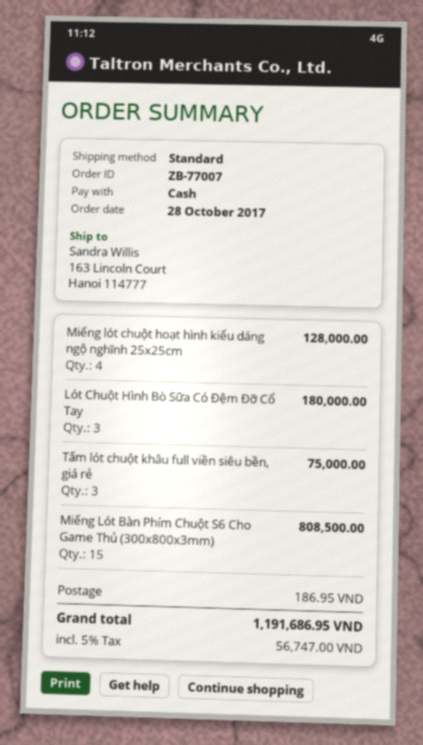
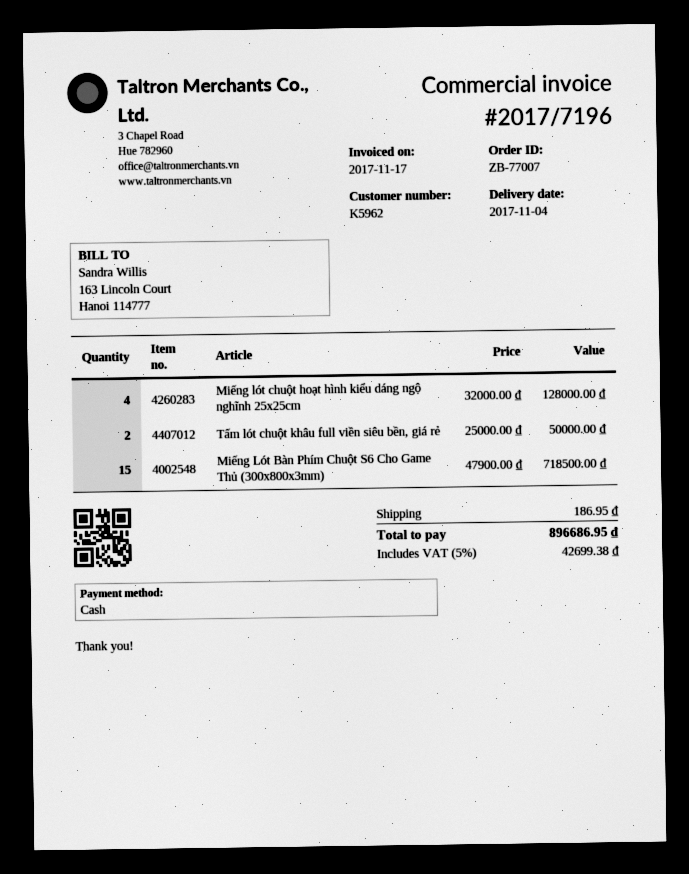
Lót Chuột Hình Bò Sữa Có Đệm Đỡ Cổ Tay: 3 for 180000.00 -> none
Tấm lót chuột khâu full viền siêu bền, giá rẻ: 3 for 75000.00 -> 2 for 50000.00
Miếng Lót Bàn Phím Chuột S6 Cho Game Thủ (300x800x3mm): 15 for 808500.00 -> 15 for 718500.00
tax: 5% = 56747.00 -> 5% = 42699.38
total: 1191686.95 -> 896686.95

